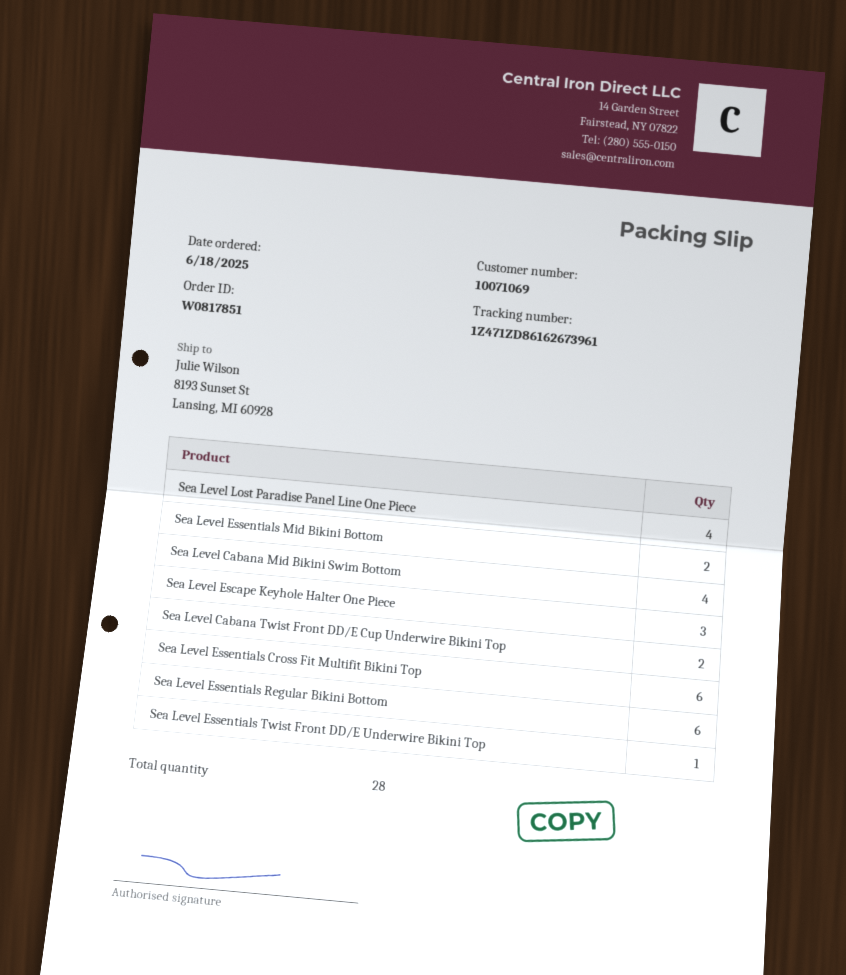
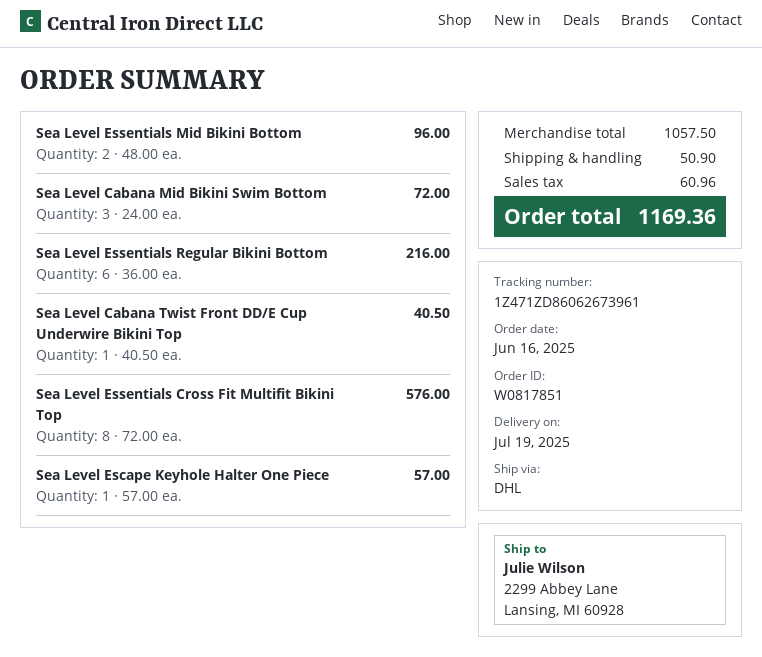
order date: 2025-06-18 -> 2025-06-16
tracking number: 1Z471ZD86162673961 -> 1Z471ZD86062673961
ship to: 8193 Sunset St, Lansing, MI 60928 -> 2299 Abbey Lane, Lansing, MI 60928
Sea Level Lost Paradise Panel Line One Piece: 4 -> none
Sea Level Cabana Mid Bikini Swim Bottom: 4 -> 3
Sea Level Escape Keyhole Halter One Piece: 3 -> 1
Sea Level Cabana Twist Front DD/E Cup Underwire Bikini Top: 2 -> 1
Sea Level Essentials Cross Fit Multifit Bikini Top: 6 -> 8
Sea Level Essentials Twist Front DD/E Underwire Bikini Top: 1 -> none

